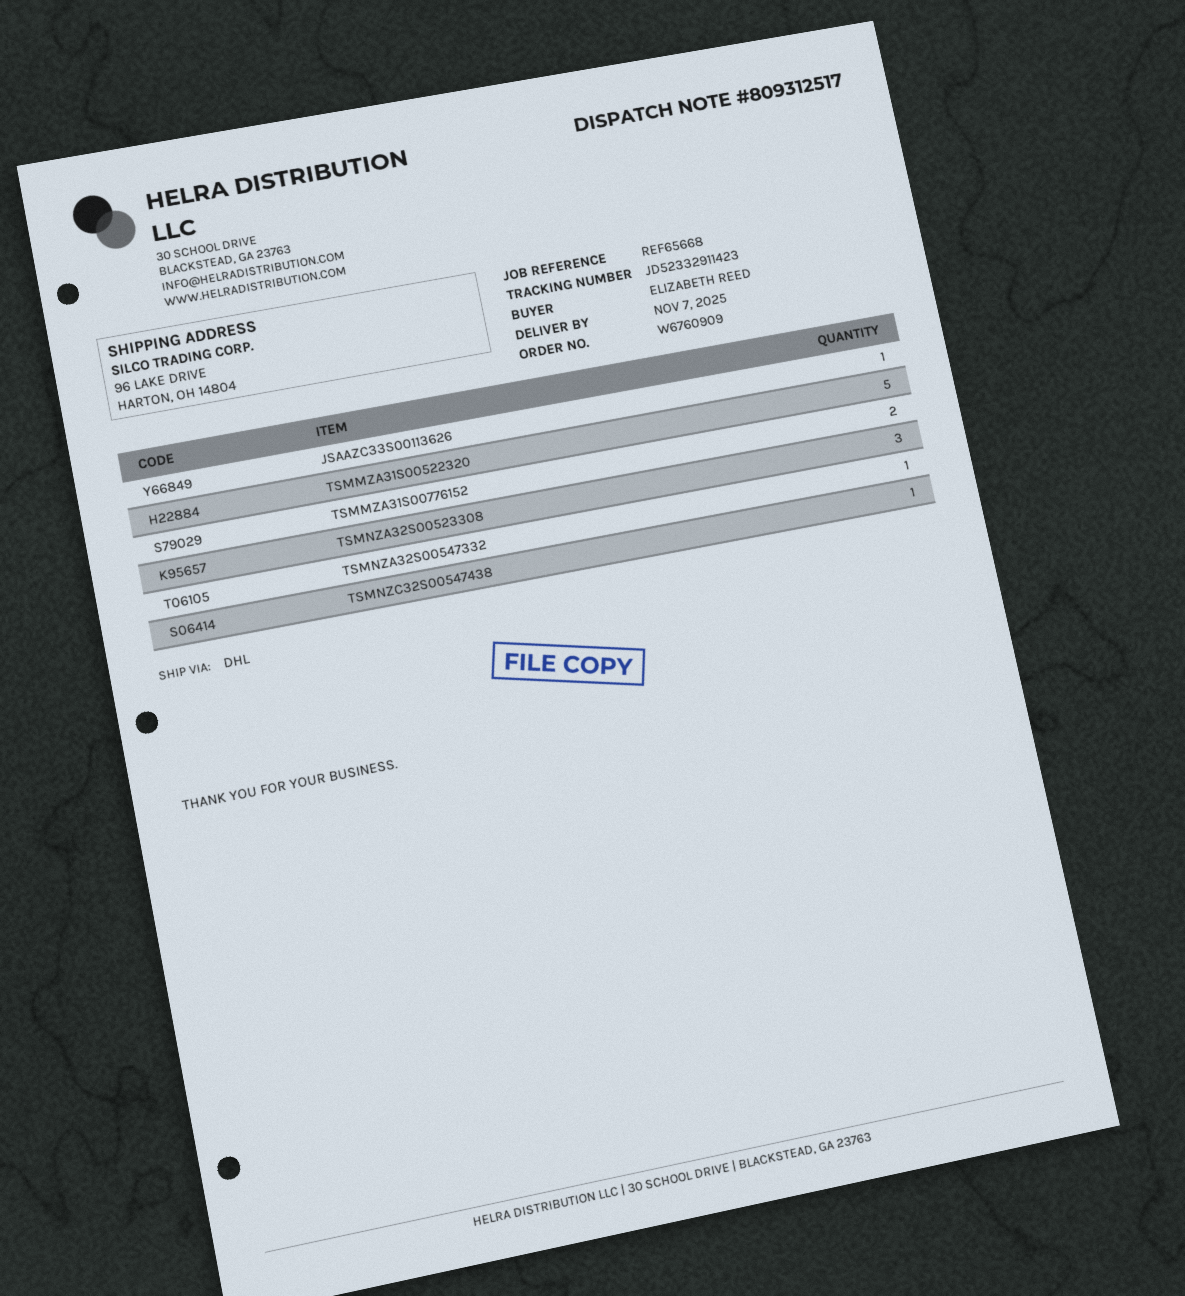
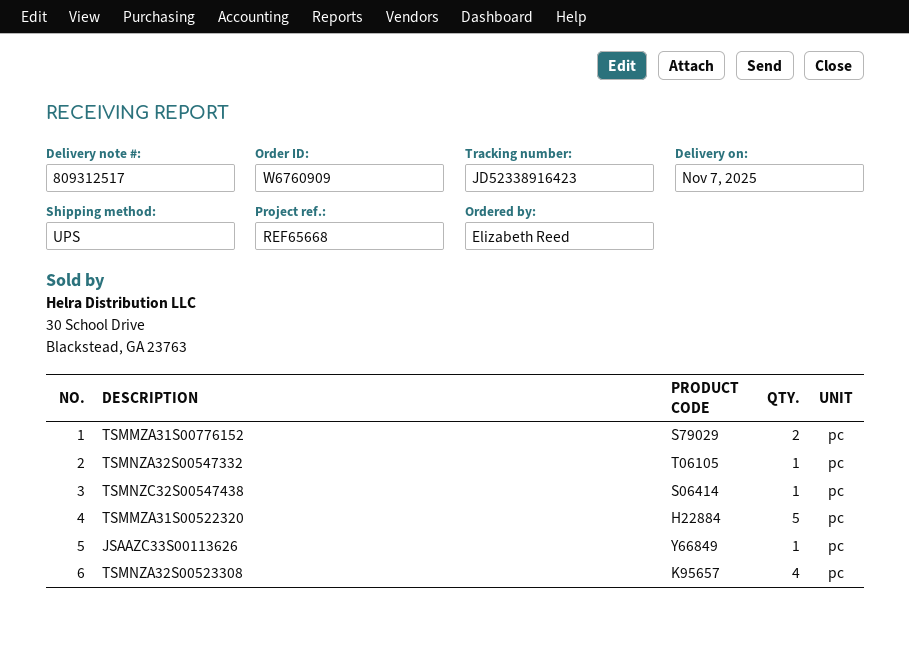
shipping method: DHL -> UPS
tracking number: JD52332911423 -> JD52338916423
TSMNZA32S00523308: 3 -> 4

